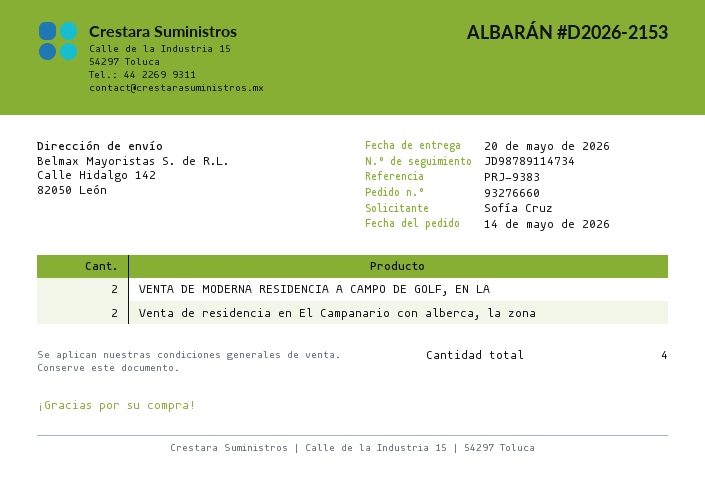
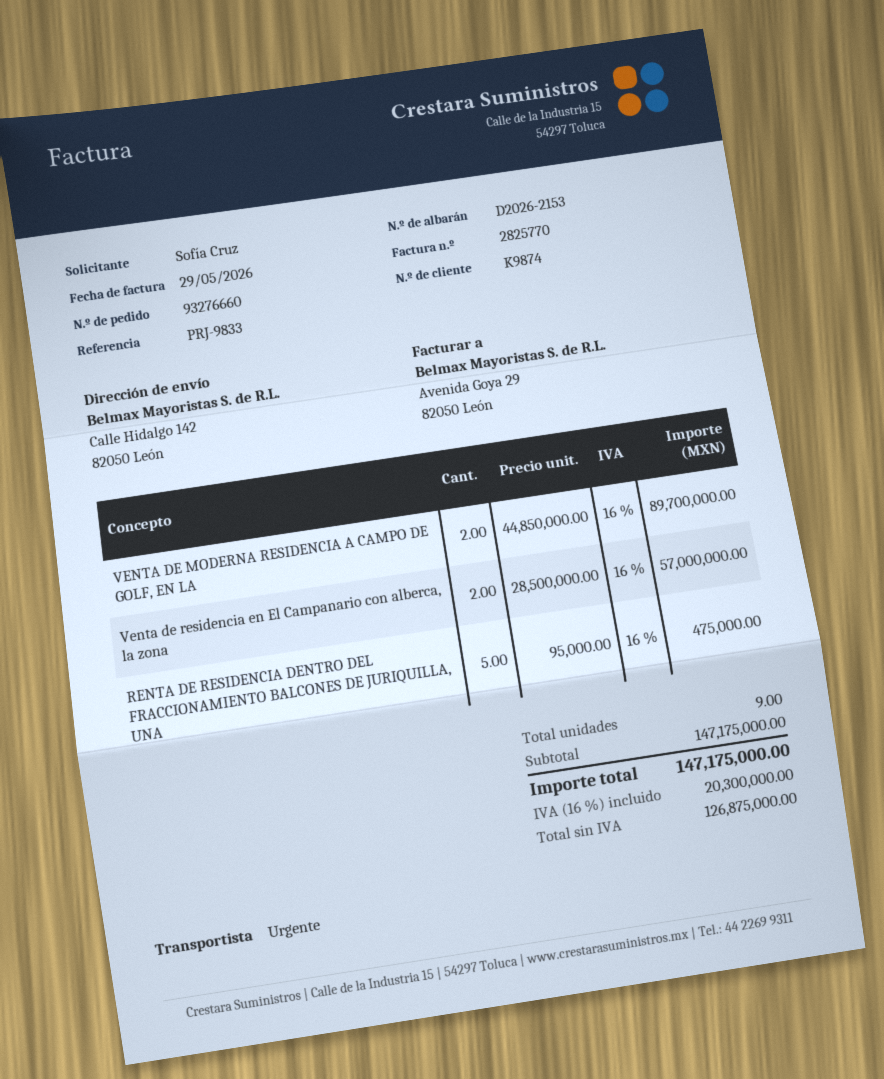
reference: PRJ-9383 -> PRJ-9833
RENTA DE RESIDENCIA DENTRO DEL FRACCIONAMIENTO BALCONES DE JURIQUILLA, UNA: none -> 5
total quantity: 4 -> 9

